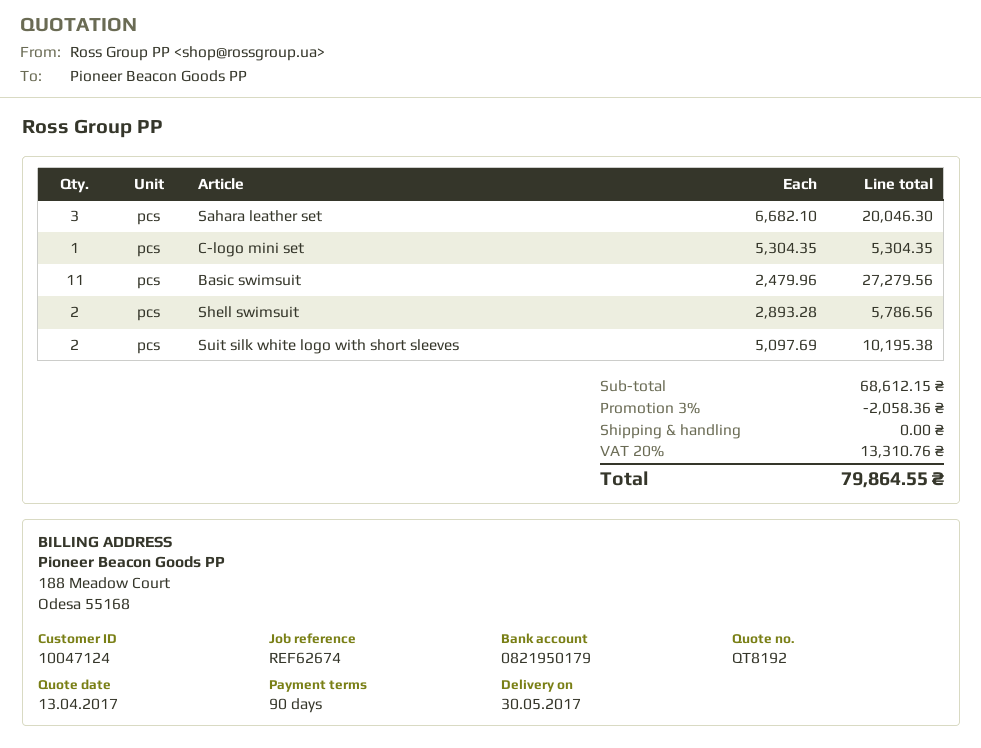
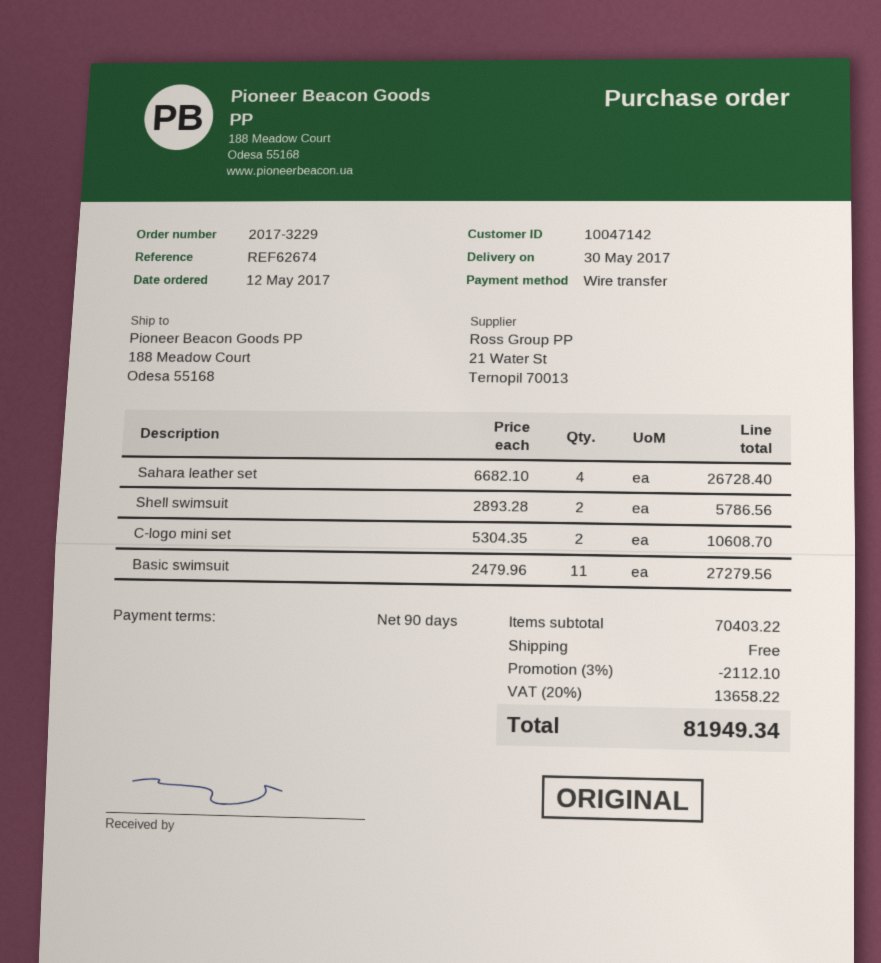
customer number: 10047124 -> 10047142
Sahara leather set: 3 x 6682.10 = 20046.30 -> 4 x 6682.10 = 26728.40
C-logo mini set: 1 x 5304.35 = 5304.35 -> 2 x 5304.35 = 10608.70
Suit silk white logo with short sleeves: 2 x 5097.69 = 10195.38 -> none
subtotal: 68612.15 -> 70403.22
discount: 3% = 2058.36 -> 3% = 2112.10
tax: 20% = 13310.76 -> 20% = 13658.22
total: 79864.55 -> 81949.34

